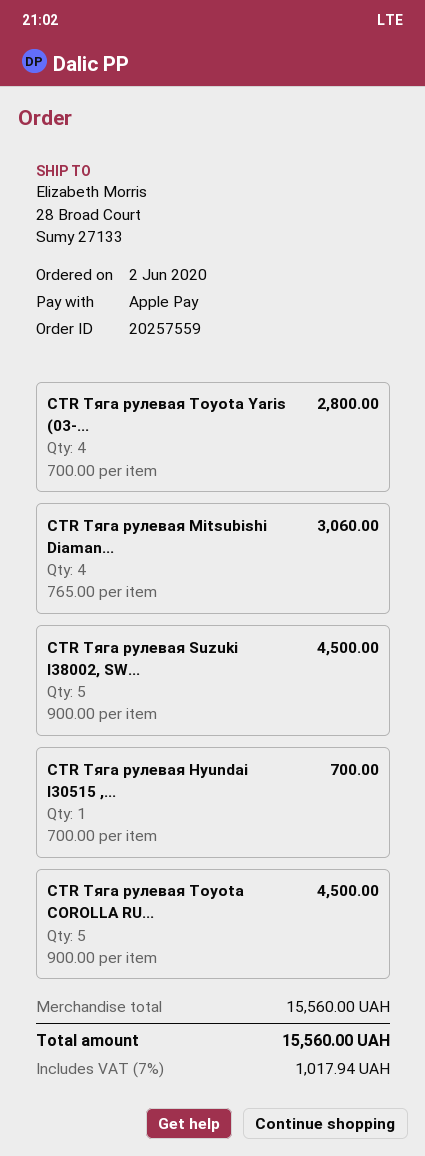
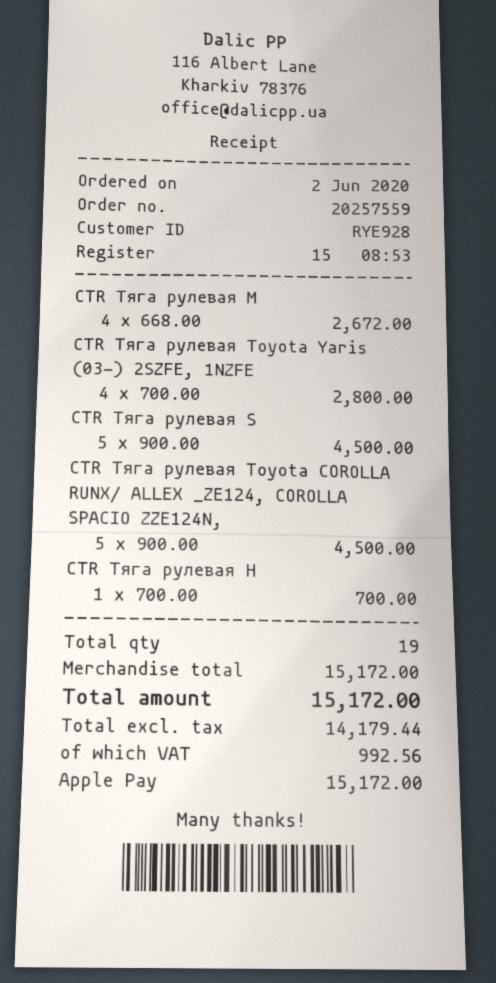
CTR Тяга рулевая Mitsubishi Diaman...: 4 x 765.00 = 3060.00 -> 4 x 668.00 = 2672.00
subtotal: 15560.00 -> 15172.00
tax: 1017.94 -> 992.56
total: 15560.00 -> 15172.00

